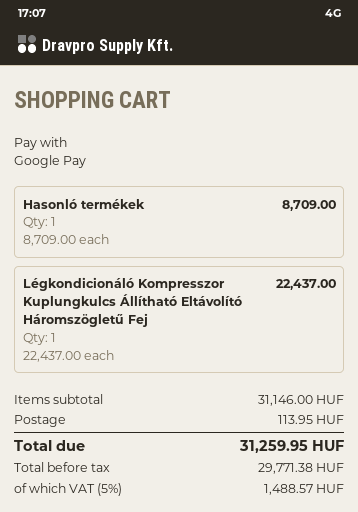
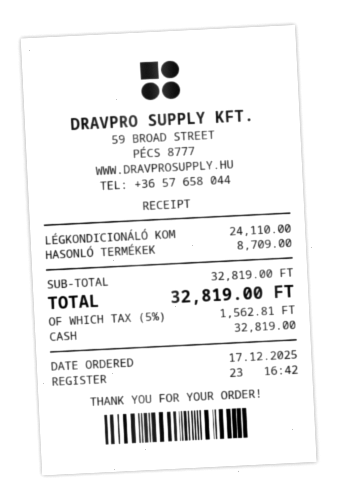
payment method: Google Pay -> cash
Légkondicionáló Kompresszor Kuplungkulcs Állítható Eltávolító Háromszögletű Fej: 1 x 22437.00 = 22437.00 -> 1 x 24110.00 = 24110.00
subtotal: 31146.00 -> 32819.00
shipping: 113.95 -> none
tax: 5% = 1488.57 -> 5% = 1562.81
total: 31259.95 -> 32819.00

